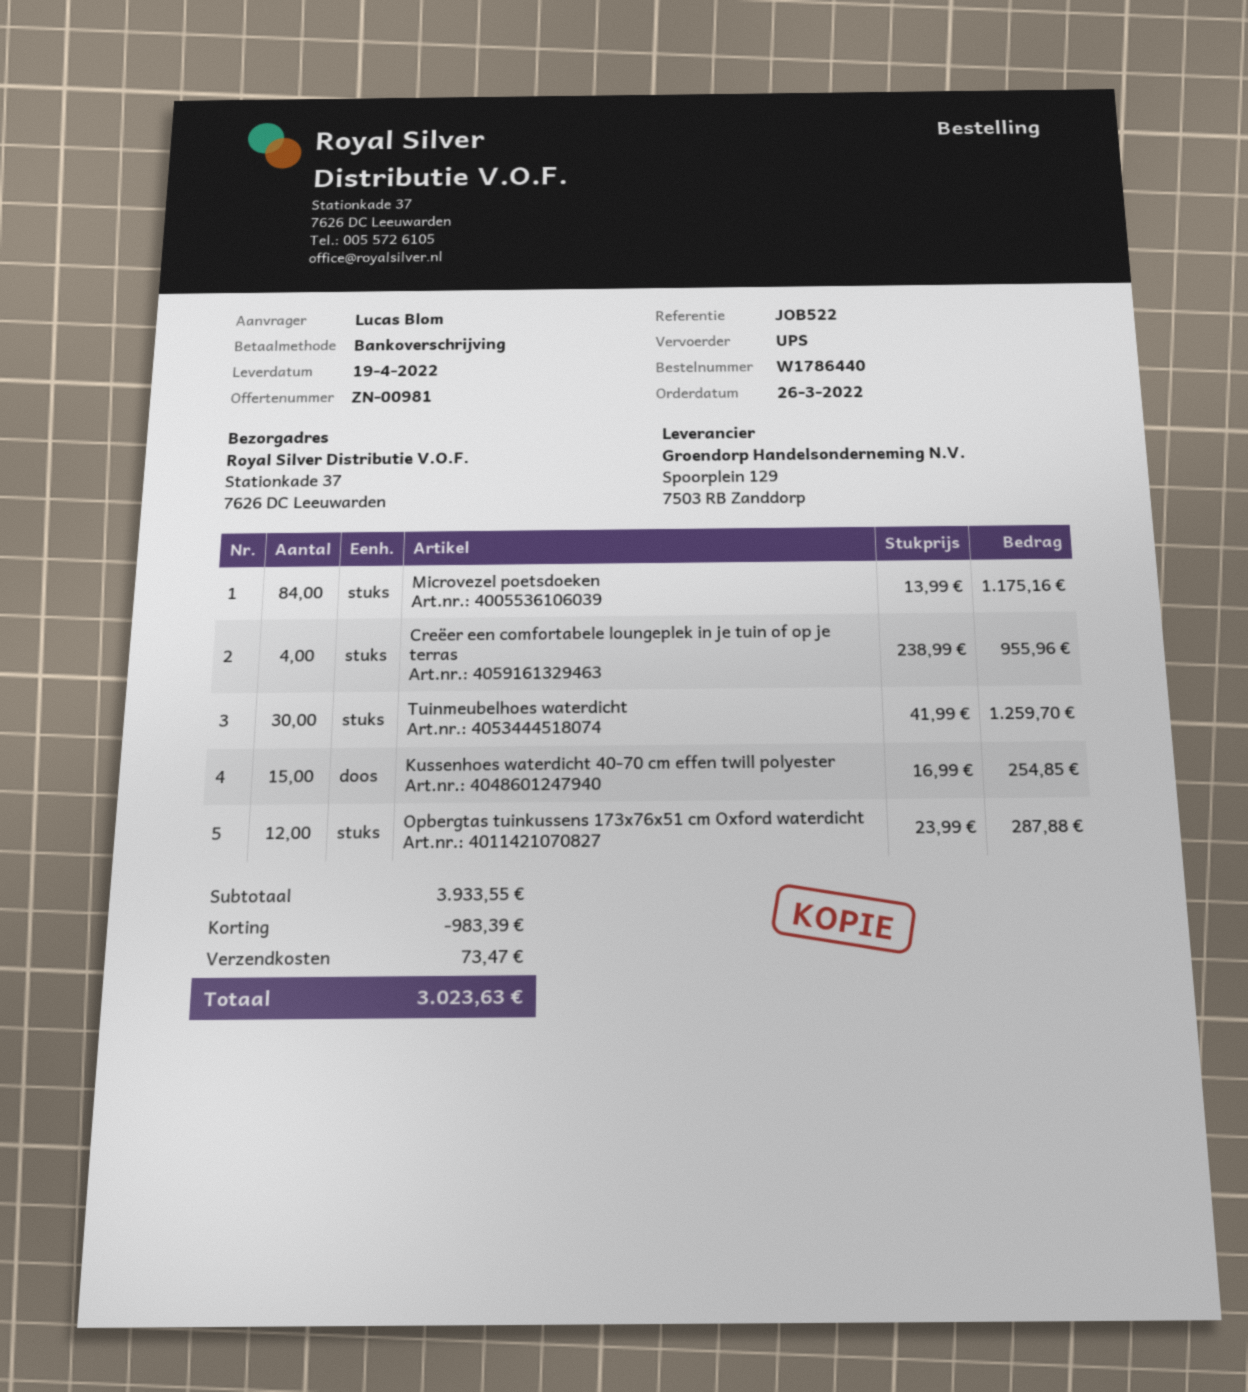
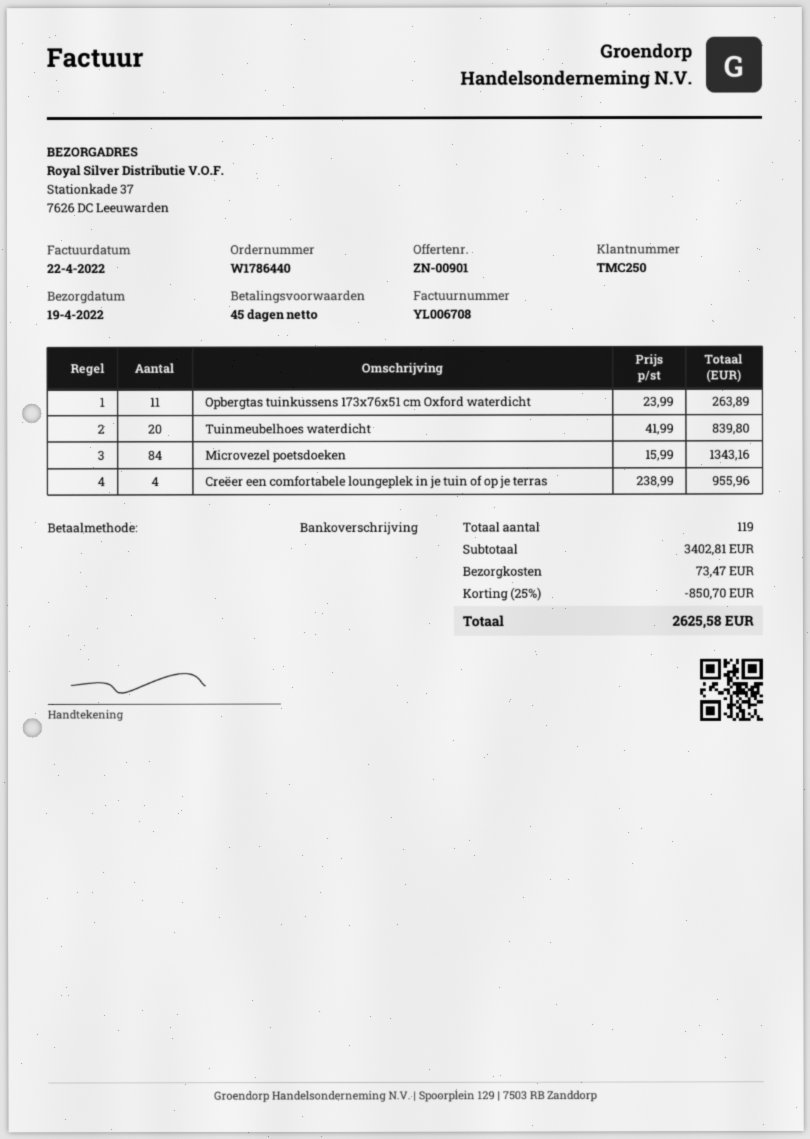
quote number: ZN-00981 -> ZN-00901
Microvezel poetsdoeken: 84 x 13.99 = 1175.16 -> 84 x 15.99 = 1343.16
Tuinmeubelhoes waterdicht: 30 x 41.99 = 1259.70 -> 20 x 41.99 = 839.80
Kussenhoes waterdicht 40-70 cm effen twill polyester: 15 x 16.99 = 254.85 -> none
Opbergtas tuinkussens 173x76x51 cm Oxford waterdicht: 12 x 23.99 = 287.88 -> 11 x 23.99 = 263.89
subtotal: 3933.55 -> 3402.81
discount: 983.39 -> 850.70
total: 3023.63 -> 2625.58

